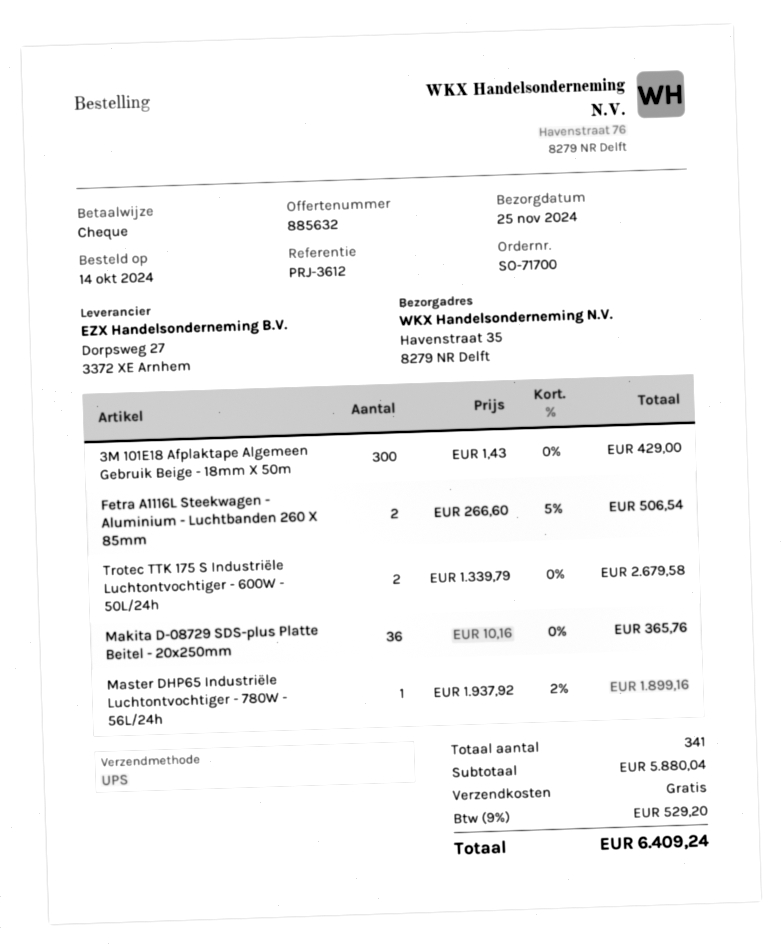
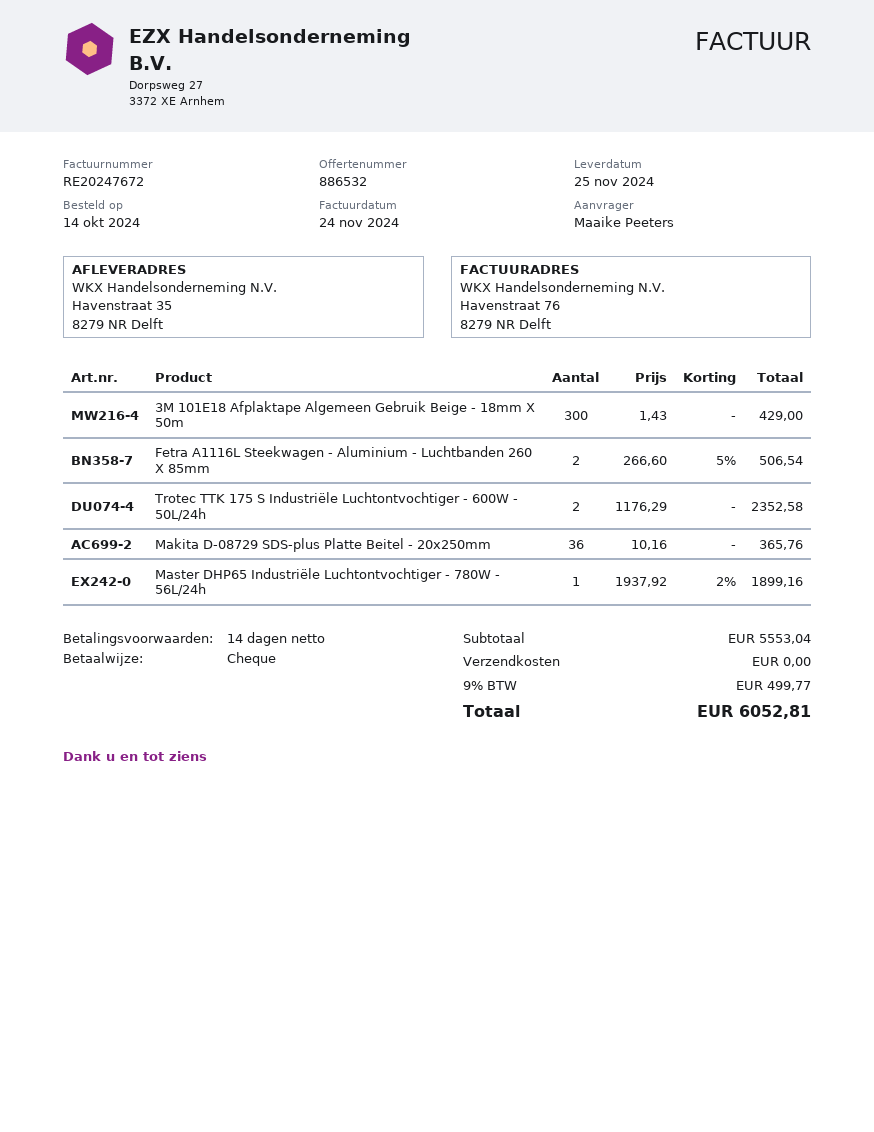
quote number: 885632 -> 886532
Trotec TTK 175 S Industriële Luchtontvochtiger - 600W - 50L/24h: 2 x 1339.79 = 2679.58 -> 2 x 1176.29 = 2352.58
subtotal: 5880.04 -> 5553.04
tax: 9% = 529.20 -> 9% = 499.77
total: 6409.24 -> 6052.81

